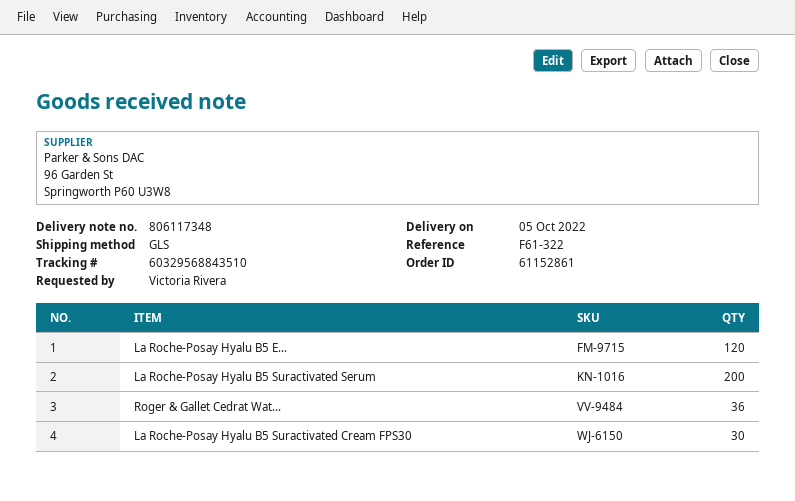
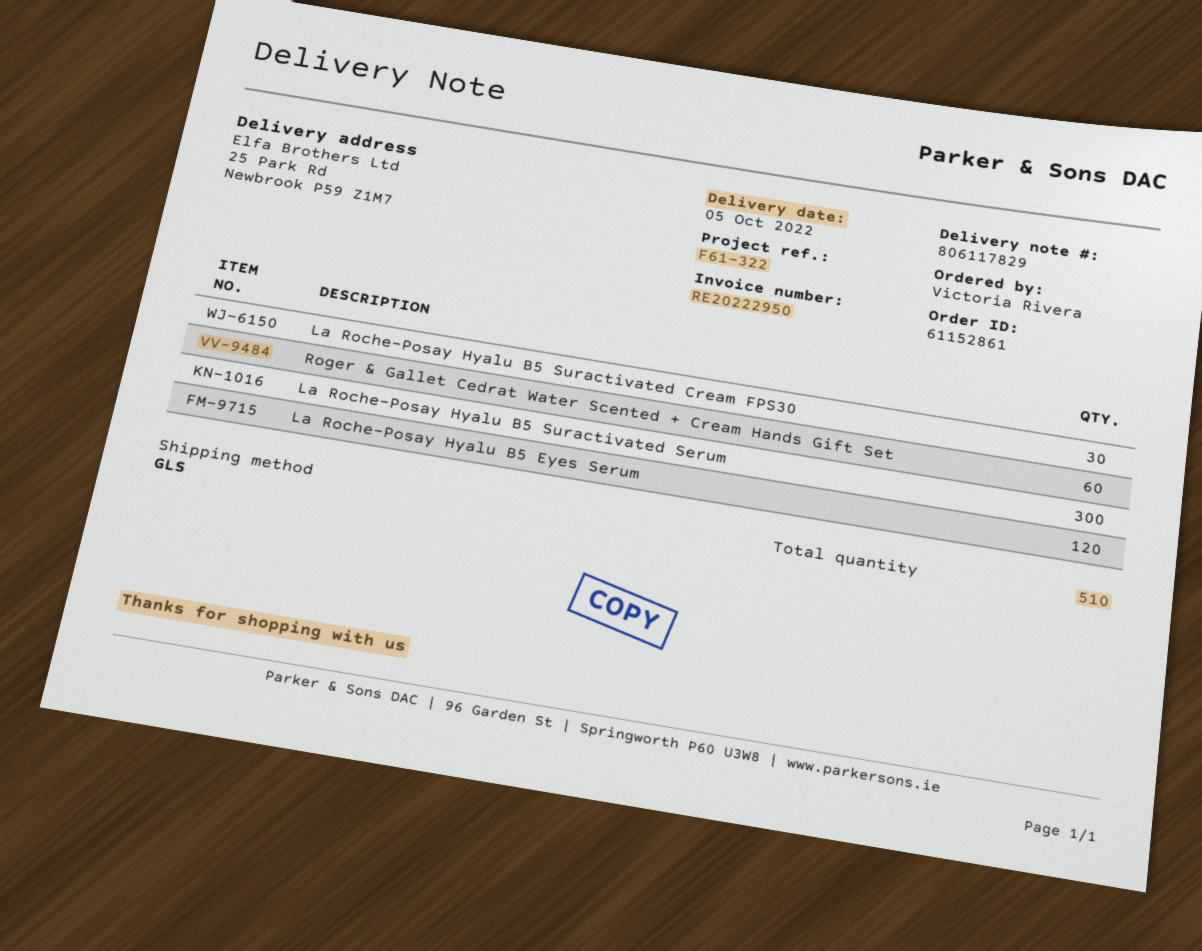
delivery note number: 806117348 -> 806117829
La Roche-Posay Hyalu B5 Suractivated Serum: 200 -> 300
Roger & Gallet Cedrat Wat...: 36 -> 60

